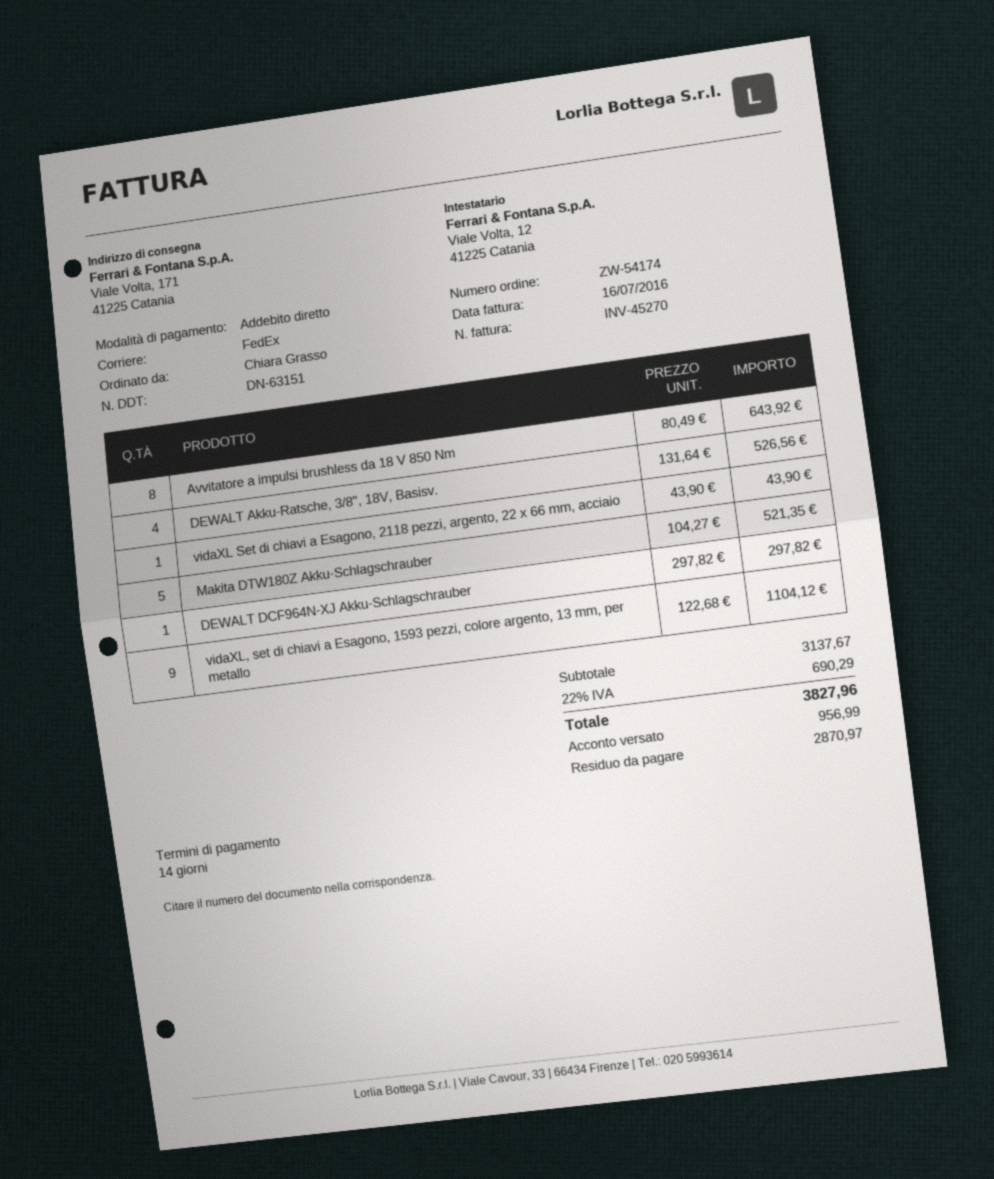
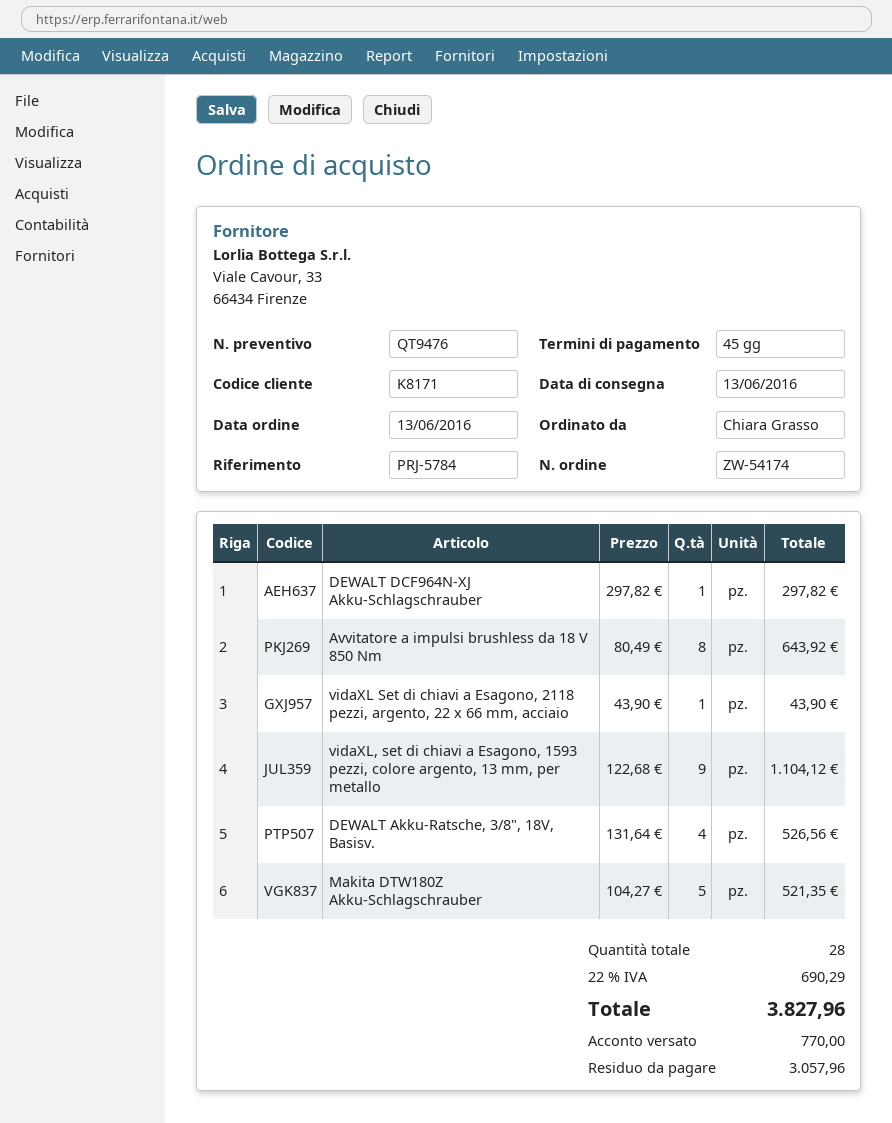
payment terms: 14 days -> 45 days
deposit: 956.99 -> 770.00
balance: 2870.97 -> 3057.96

